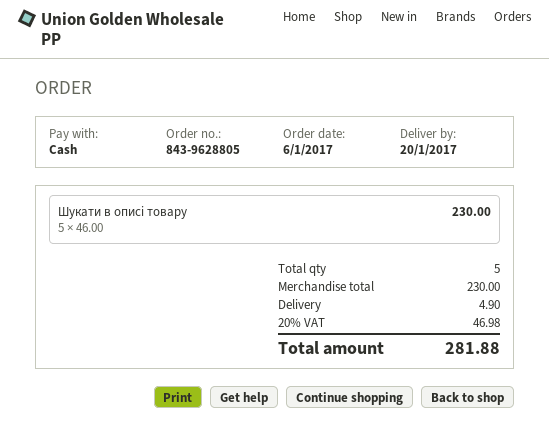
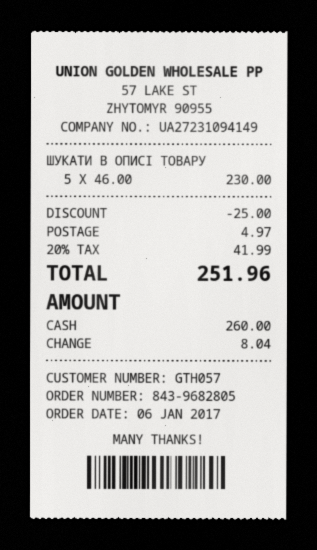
order number: 843-9628805 -> 843-9682805
discount: none -> 25.00
shipping: 4.90 -> 4.97
tax: 20% = 46.98 -> 20% = 41.99
total: 281.88 -> 251.96

